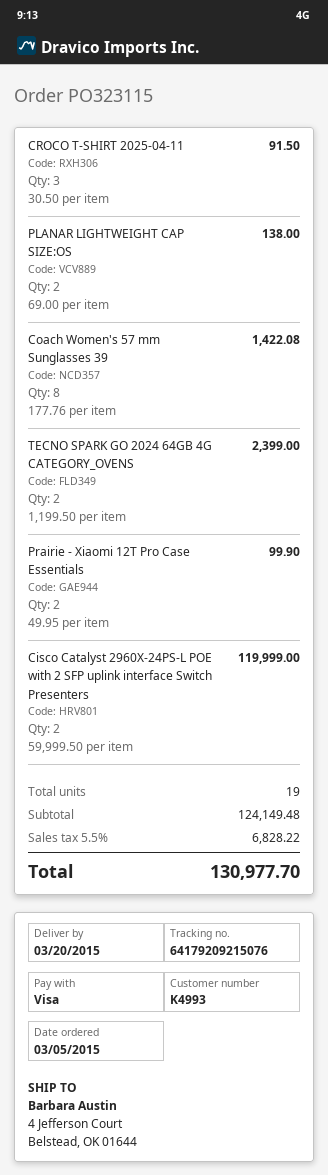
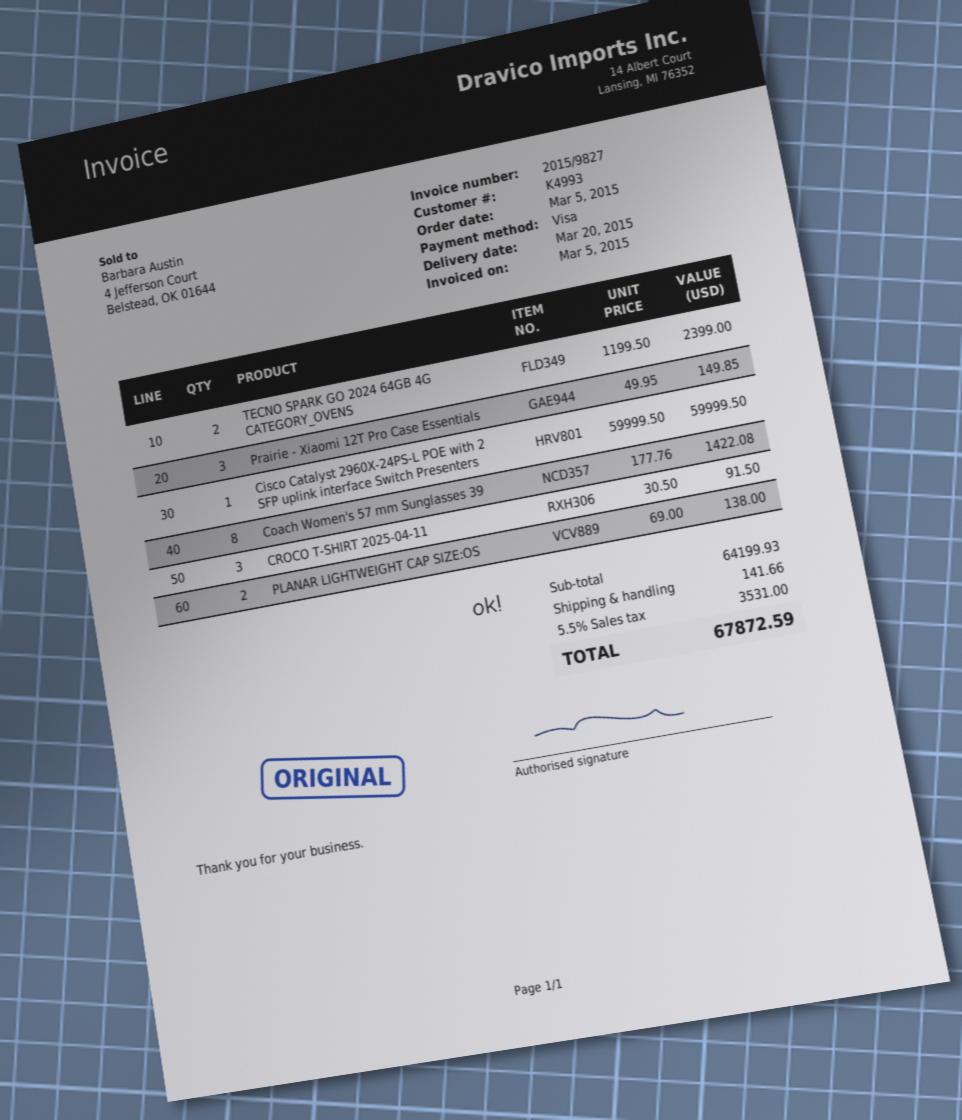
Prairie - Xiaomi 12T Pro Case Essentials: 2 x 49.95 = 99.90 -> 3 x 49.95 = 149.85
Cisco Catalyst 2960X-24PS-L POE with 2 SFP uplink interface Switch Presenters: 2 x 59999.50 = 119999.00 -> 1 x 59999.50 = 59999.50
subtotal: 124149.48 -> 64199.93
shipping: none -> 141.66
tax: 5.5% = 6828.22 -> 5.5% = 3531.00
total: 130977.70 -> 67872.59

